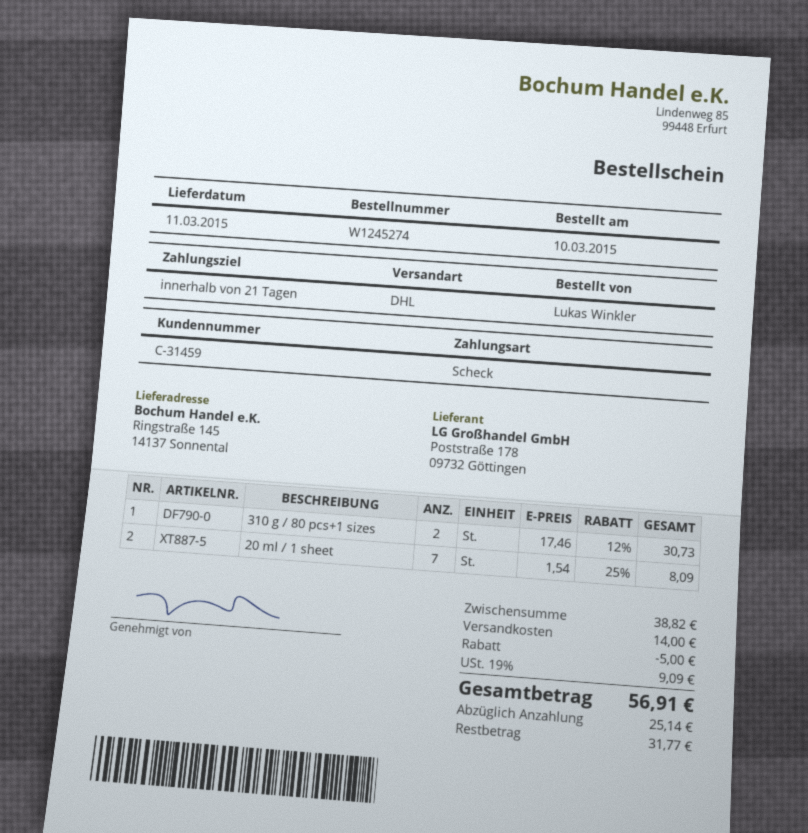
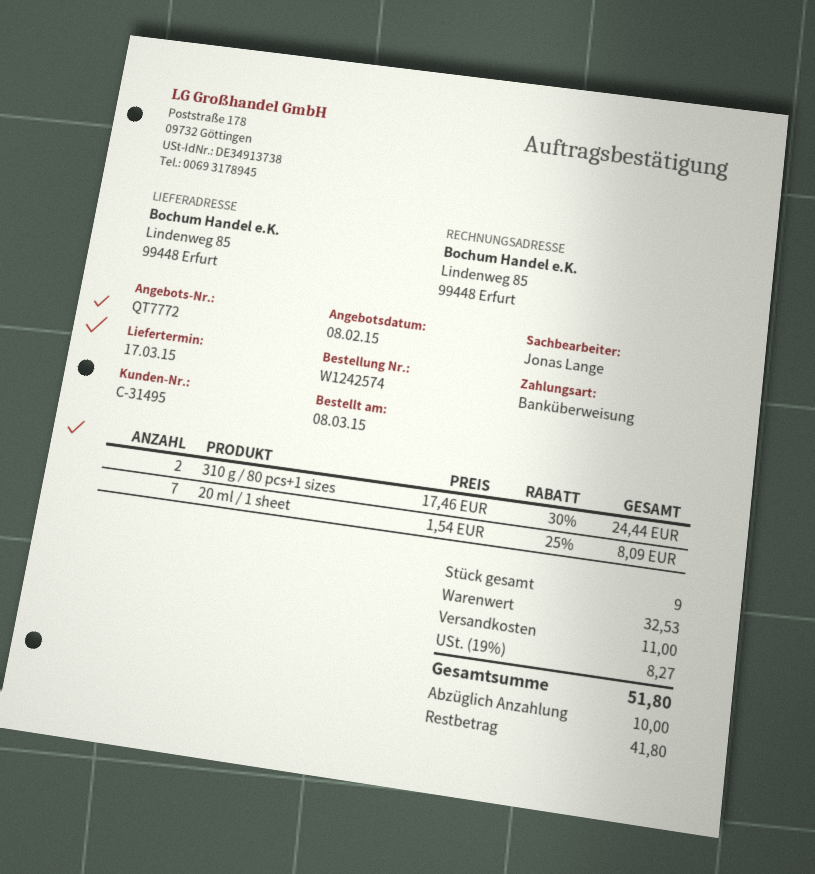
order number: W1245274 -> W1242574
order date: 2015-03-10 -> 2015-03-08
delivery date: 2015-03-11 -> 2015-03-17
customer number: C-31459 -> C-31495
payment method: cheque -> bank transfer
ship to: Ringstraße 145, 14137 Sonnental -> Lindenweg 85, 99448 Erfurt
310 g / 80 pcs+1 sizes: 2 x 17.46 - 12% = 30.73 -> 2 x 17.46 - 30% = 24.44
subtotal: 38.82 -> 32.53
discount: 5.00 -> none
shipping: 14.00 -> 11.00
tax: 19% = 9.09 -> 19% = 8.27
total: 56.91 -> 51.80
deposit: 25.14 -> 10.00
balance: 31.77 -> 41.80

